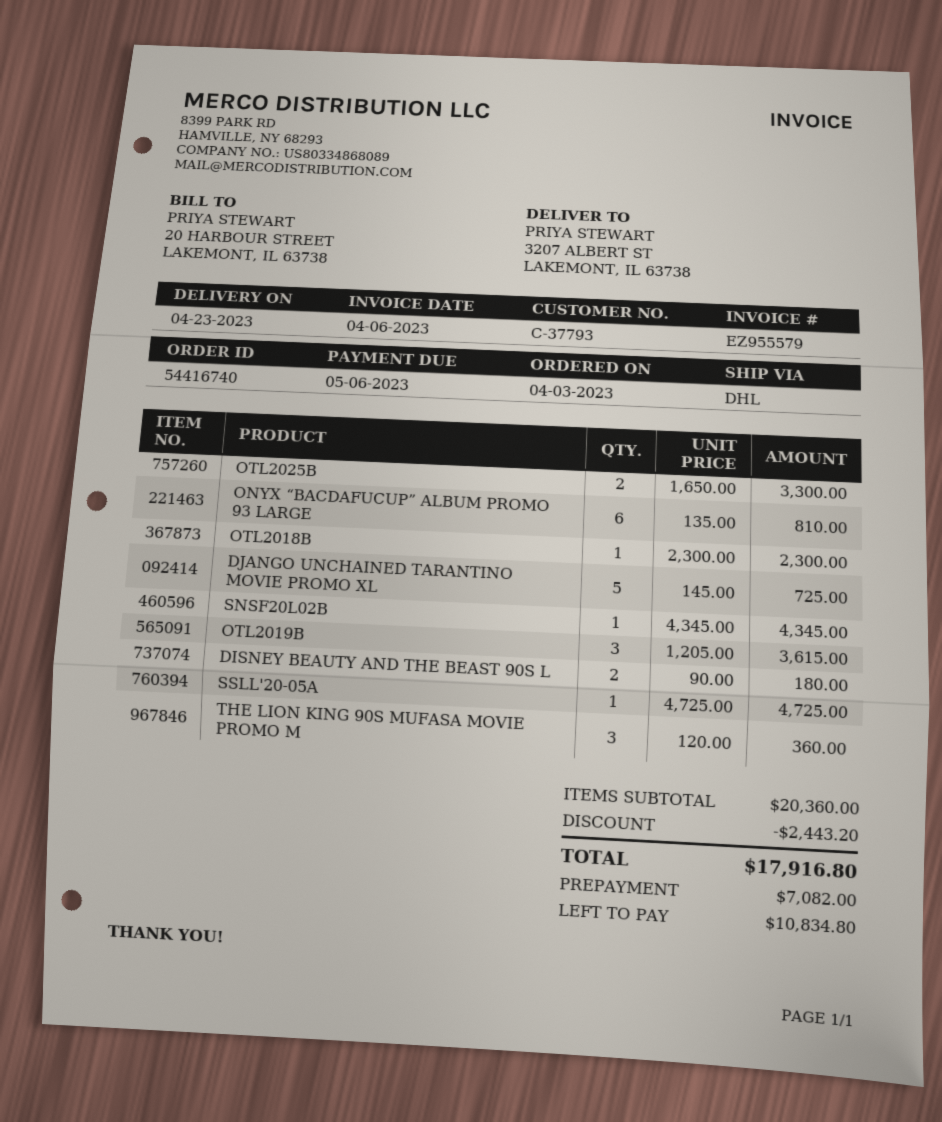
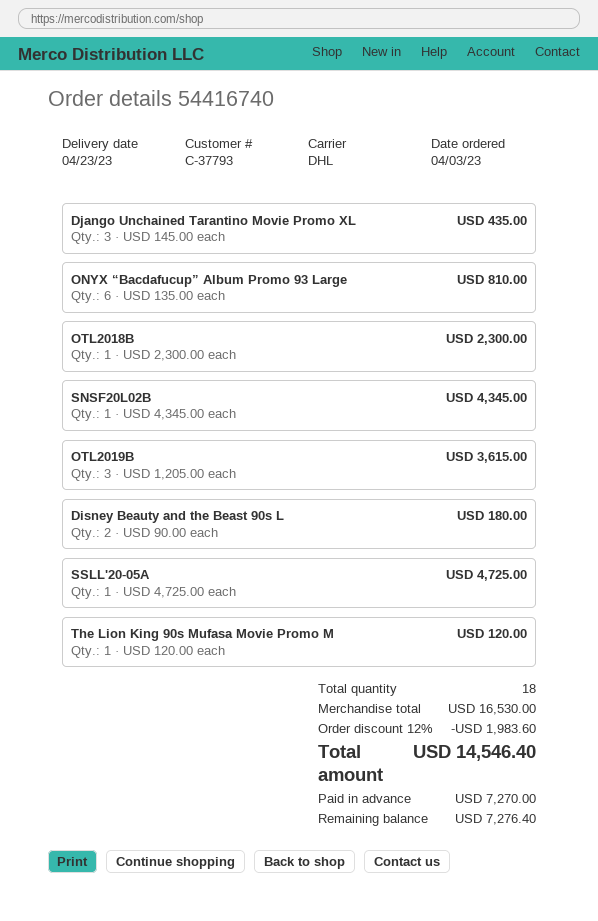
OTL2025B: 2 x 1650.00 = 3300.00 -> none
DJANGO UNCHAINED TARANTINO MOVIE PROMO XL: 5 x 145.00 = 725.00 -> 3 x 145.00 = 435.00
THE LION KING 90S MUFASA MOVIE PROMO M: 3 x 120.00 = 360.00 -> 1 x 120.00 = 120.00
subtotal: 20360.00 -> 16530.00
discount: 2443.20 -> 1983.60
total: 17916.80 -> 14546.40
deposit: 7082.00 -> 7270.00
balance: 10834.80 -> 7276.40

